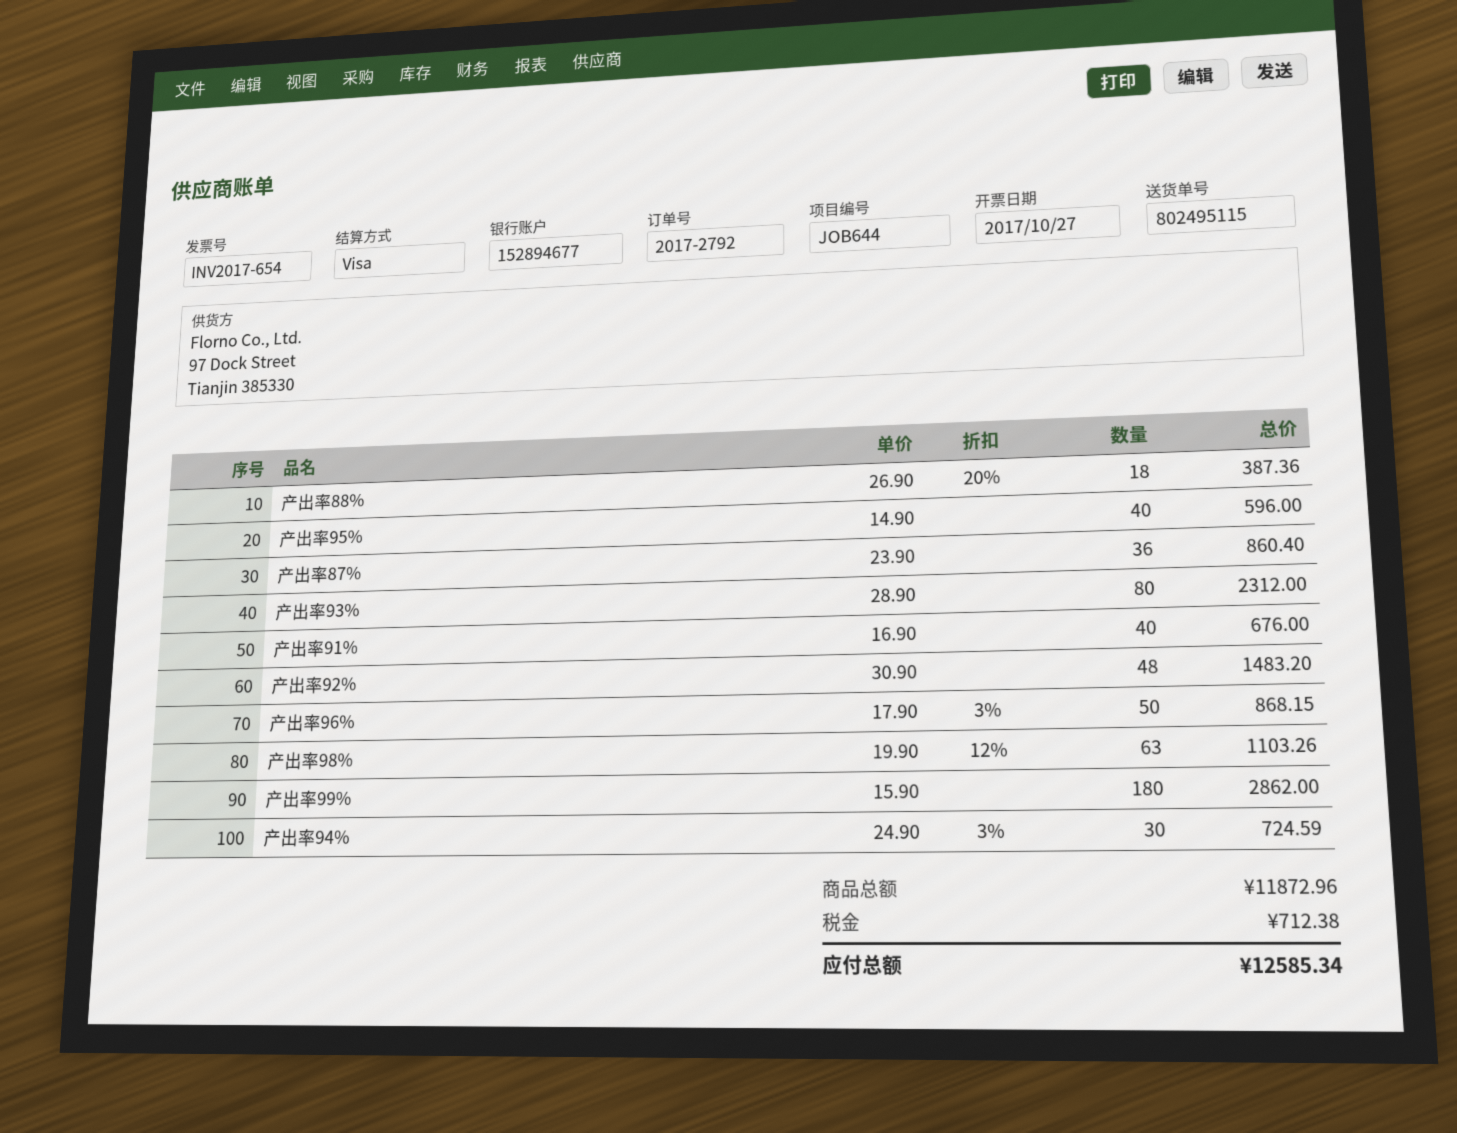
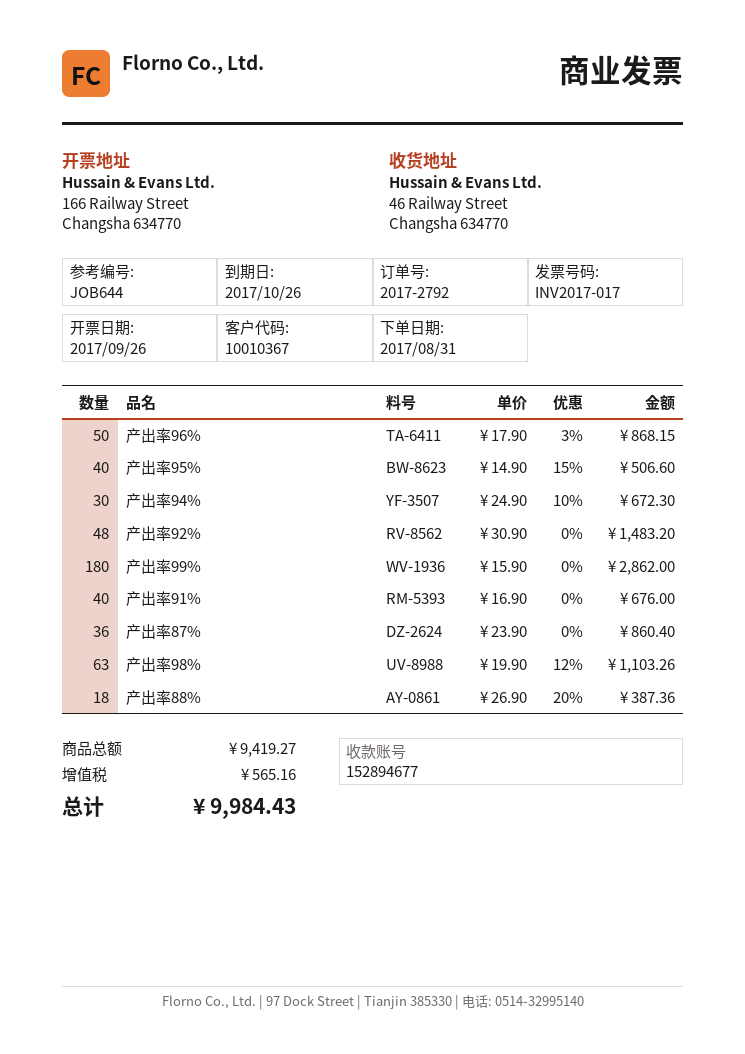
invoice number: INV2017-654 -> INV2017-017
invoice date: 2017-10-27 -> 2017-09-26
产出率95%: 40 x 14.90 = 596.00 -> 40 x 14.90 - 15% = 506.60
产出率93%: 80 x 28.90 = 2312.00 -> none
产出率94%: 30 x 24.90 - 3% = 724.59 -> 30 x 24.90 - 10% = 672.30
subtotal: 11872.96 -> 9419.27
tax: 712.38 -> 565.16
total: 12585.34 -> 9984.43

